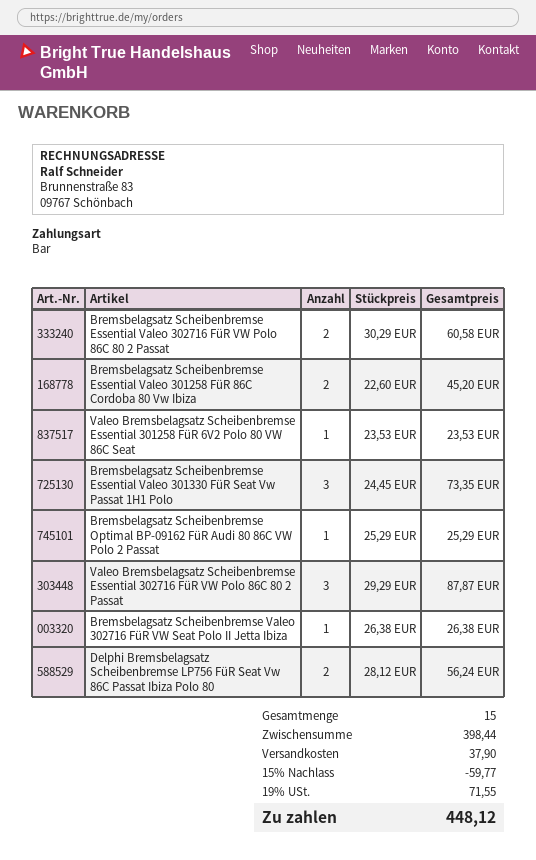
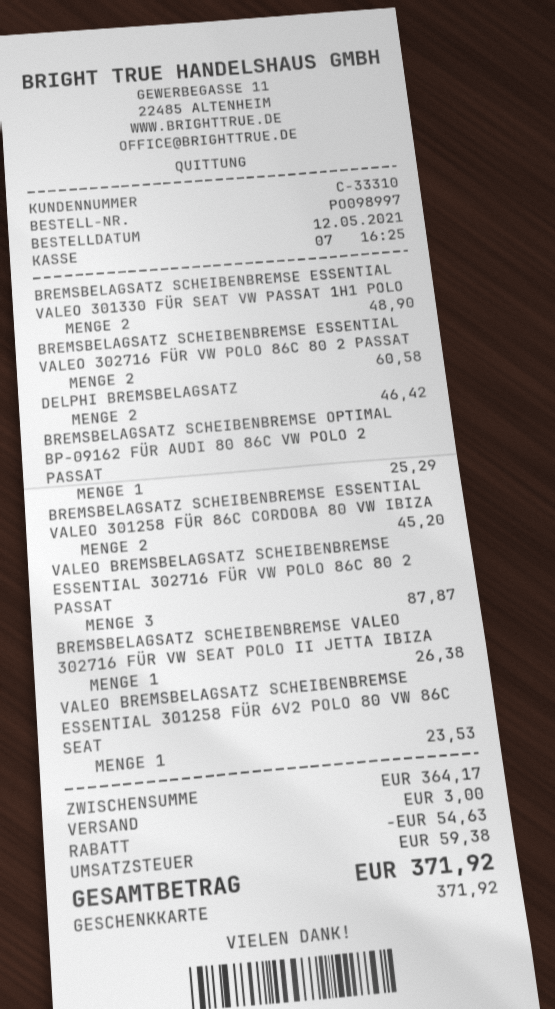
payment method: cash -> gift card
Bremsbelagsatz Scheibenbremse Essential Valeo 301330 FüR Seat Vw Passat 1H1 Polo: 3 for 73.35 -> 2 for 48.90
Delphi Bremsbelagsatz Scheibenbremse LP756 FüR Seat Vw 86C Passat Ibiza Polo 80: 2 for 56.24 -> 2 for 46.42
subtotal: 398.44 -> 364.17
discount: 59.77 -> 54.63
shipping: 37.90 -> 3.00
tax: 71.55 -> 59.38
total: 448.12 -> 371.92

